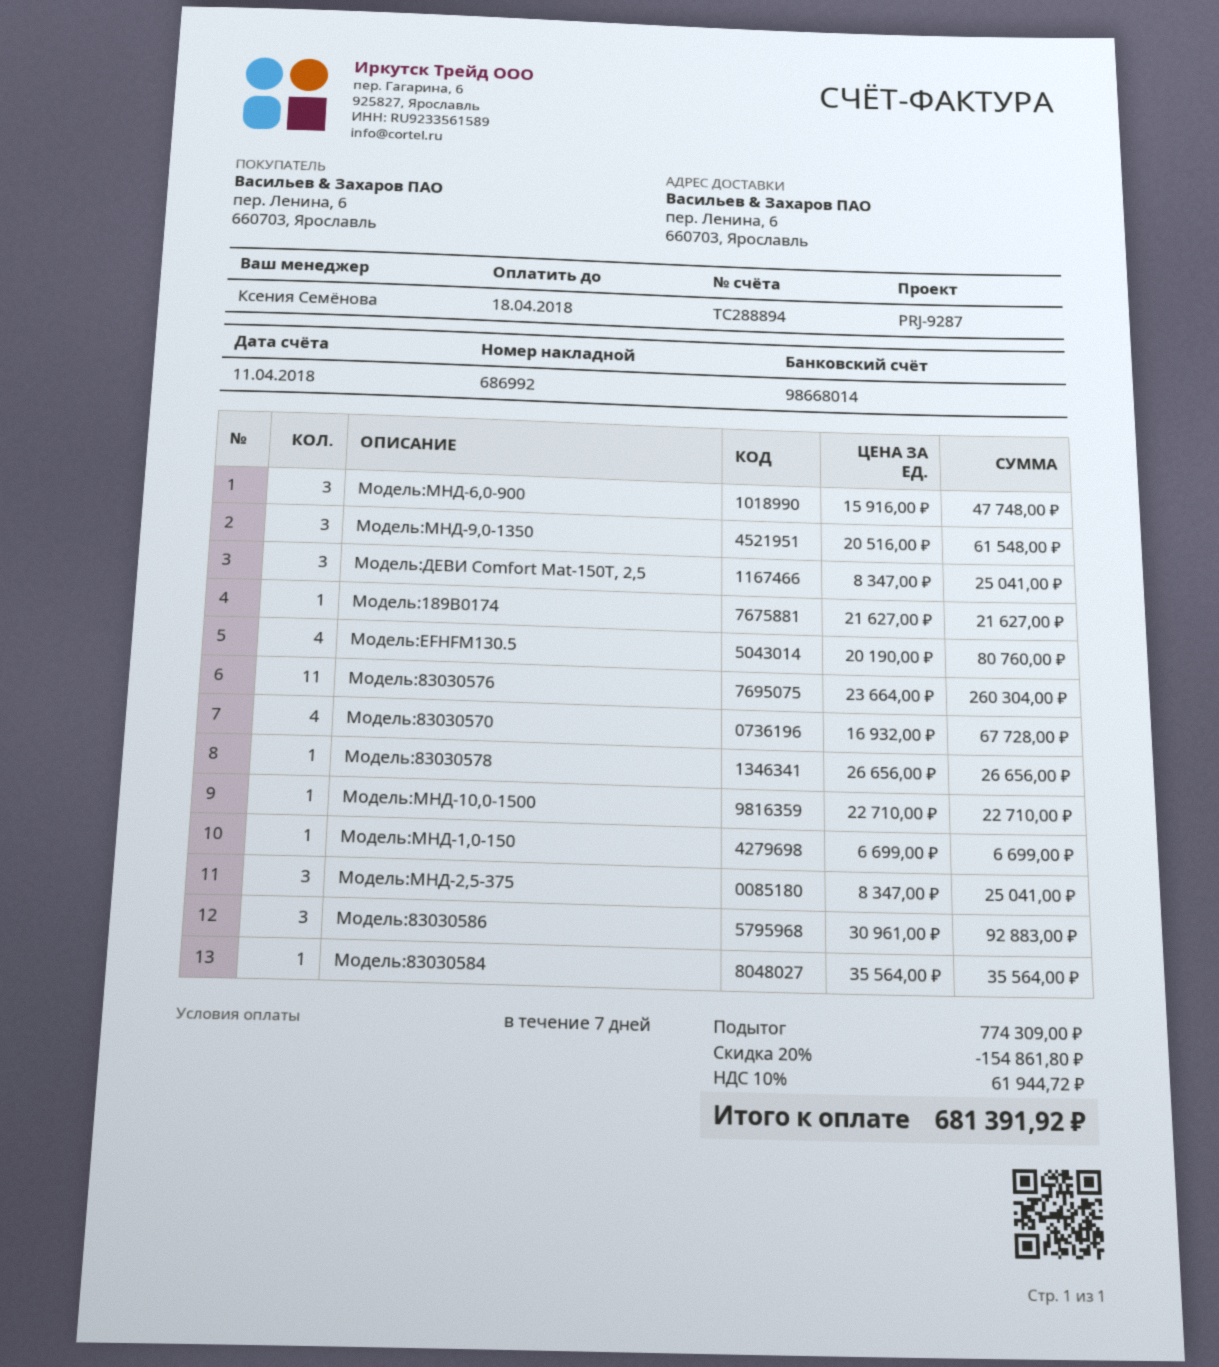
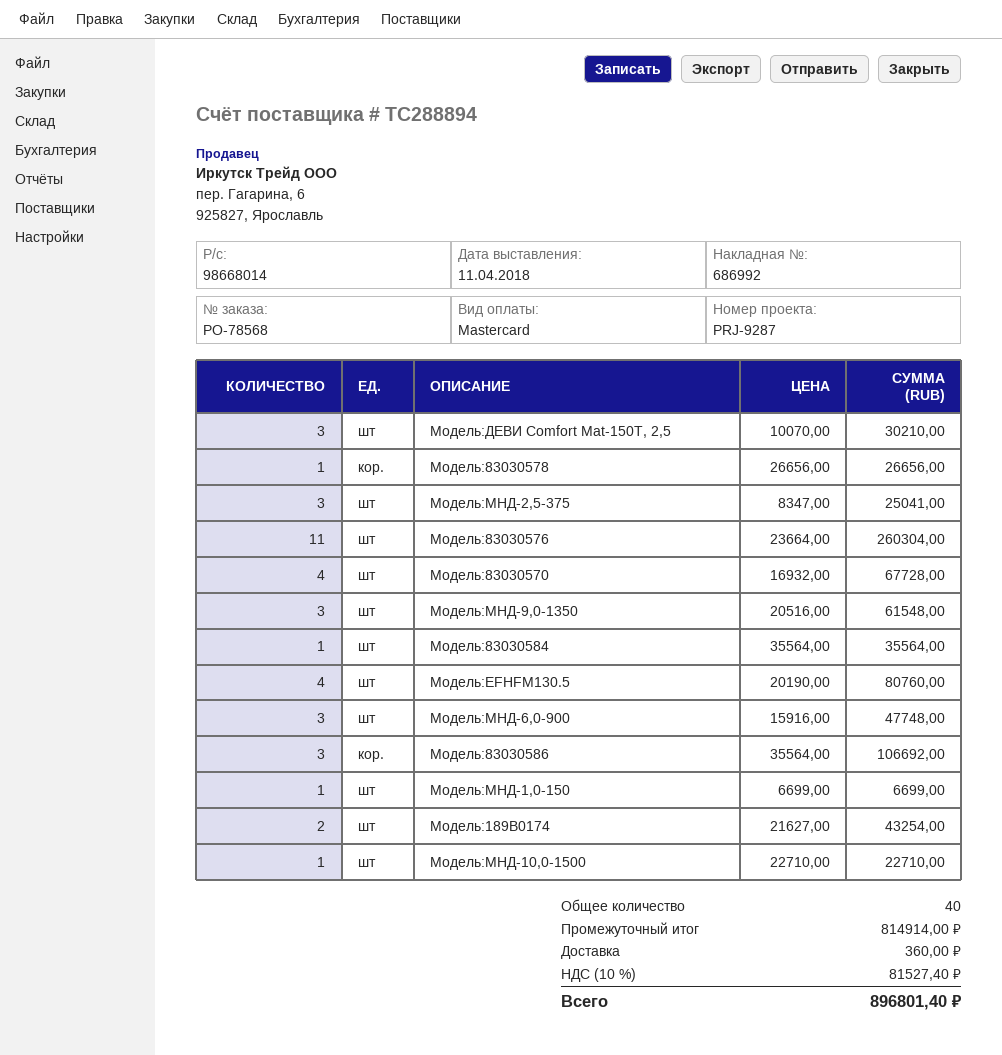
Модель:ДЕВИ Comfort Mat-150T, 2,5: 3 x 8347.00 = 25041.00 -> 3 x 10070.00 = 30210.00
Модель:189B0174: 1 x 21627.00 = 21627.00 -> 2 x 21627.00 = 43254.00
Модель:83030586: 3 x 30961.00 = 92883.00 -> 3 x 35564.00 = 106692.00
subtotal: 774309.00 -> 814914.00
discount: 20% = 154861.80 -> none
shipping: none -> 360.00
tax: 10% = 61944.72 -> 10% = 81527.40
total: 681391.92 -> 896801.40

